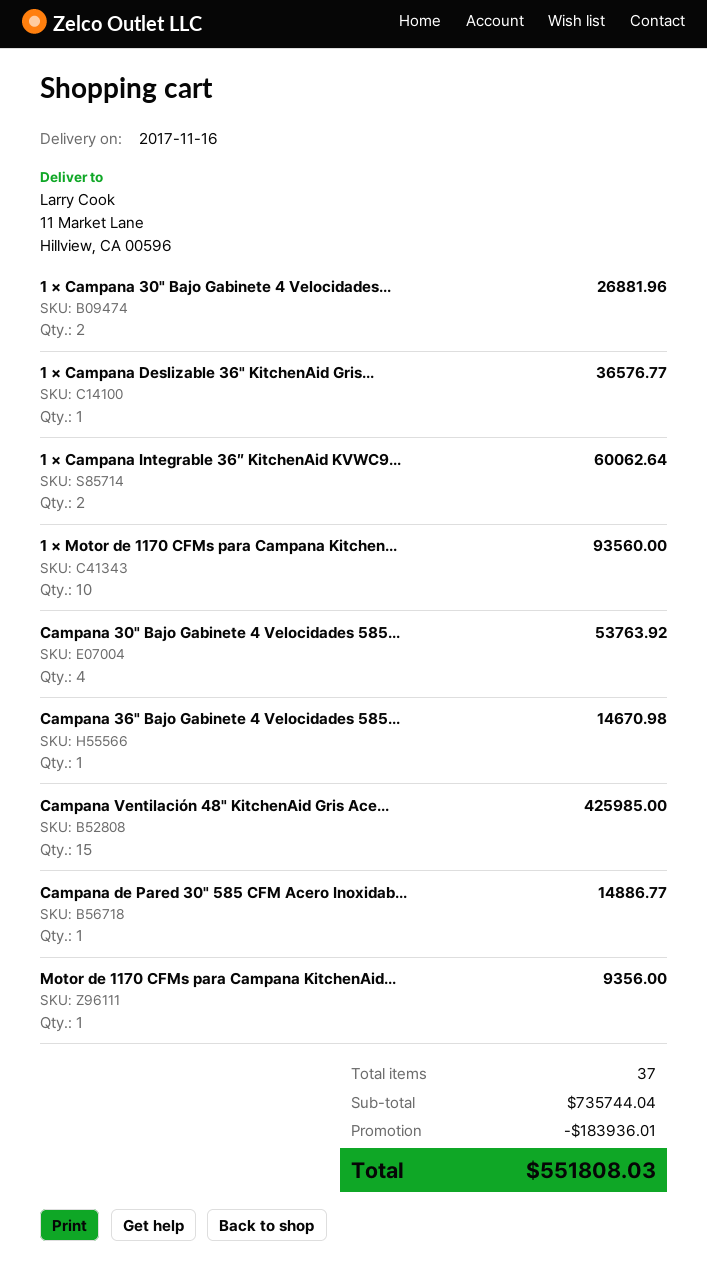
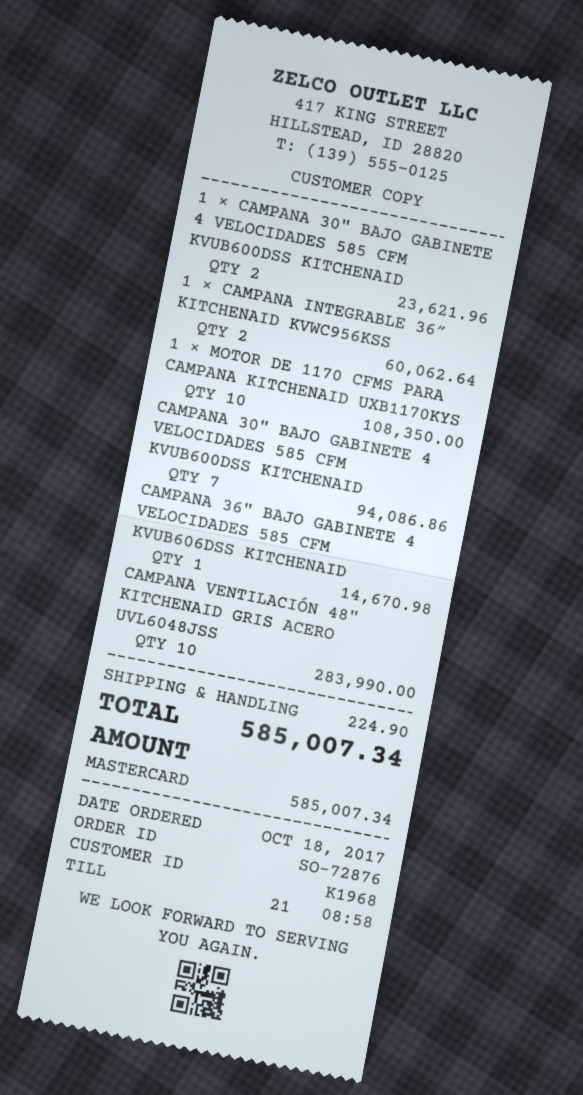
1 × Campana 30" Bajo Gabinete 4 Velocidades...: 2 for 26881.96 -> 2 for 23621.96
1 × Campana Deslizable 36" KitchenAid Gris...: 1 for 36576.77 -> none
1 × Motor de 1170 CFMs para Campana Kitchen...: 10 for 93560.00 -> 10 for 108350.00
Campana 30" Bajo Gabinete 4 Velocidades 585...: 4 for 53763.92 -> 7 for 94086.86
Campana Ventilación 48" KitchenAid Gris Ace...: 15 for 425985.00 -> 10 for 283990.00
Campana de Pared 30" 585 CFM Acero Inoxidab...: 1 for 14886.77 -> none
Motor de 1170 CFMs para Campana KitchenAid...: 1 for 9356.00 -> none
discount: 183936.01 -> none
shipping: none -> 224.90
total: 551808.03 -> 585007.34

